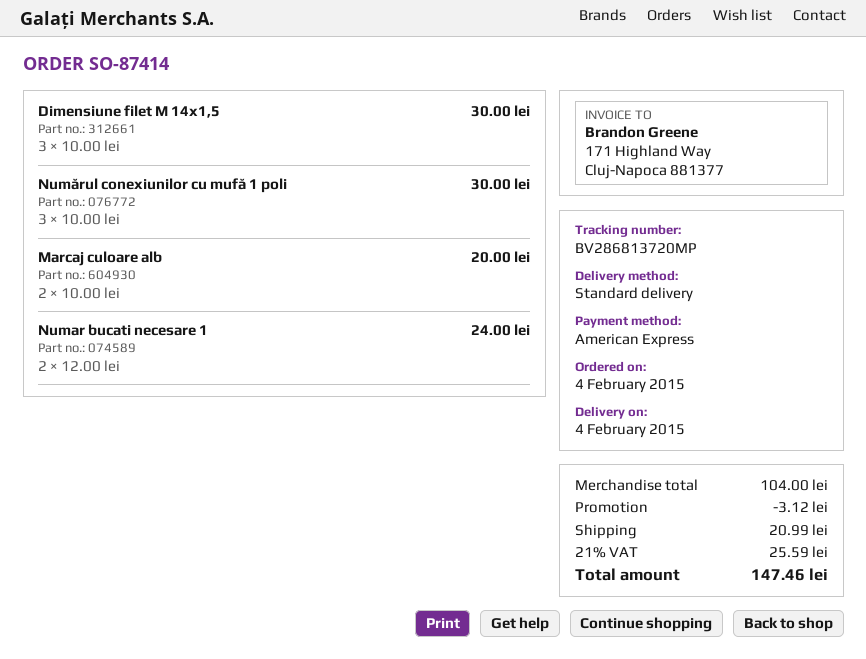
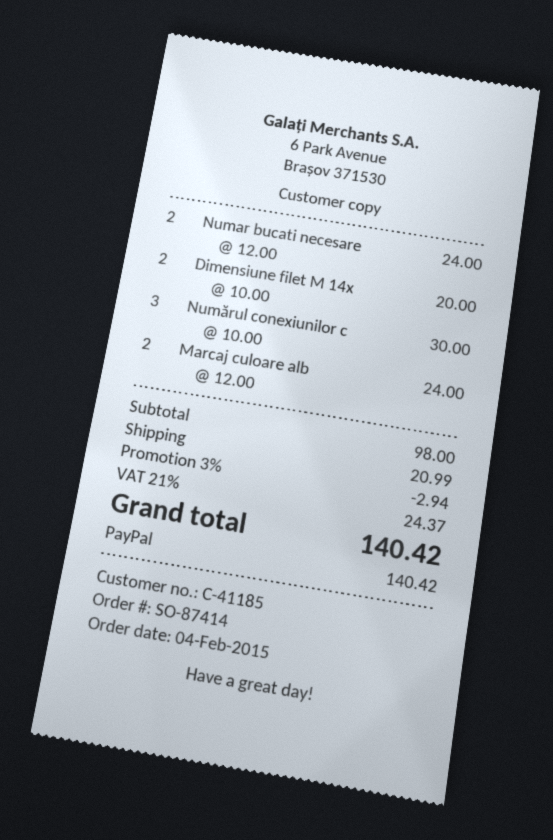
payment method: American Express -> PayPal
Dimensiune filet M 14x1,5: 3 x 10.00 = 30.00 -> 2 x 10.00 = 20.00
Marcaj culoare alb: 2 x 10.00 = 20.00 -> 2 x 12.00 = 24.00
subtotal: 104.00 -> 98.00
discount: 3.12 -> 2.94
tax: 21% = 25.59 -> 21% = 24.37
total: 147.46 -> 140.42

